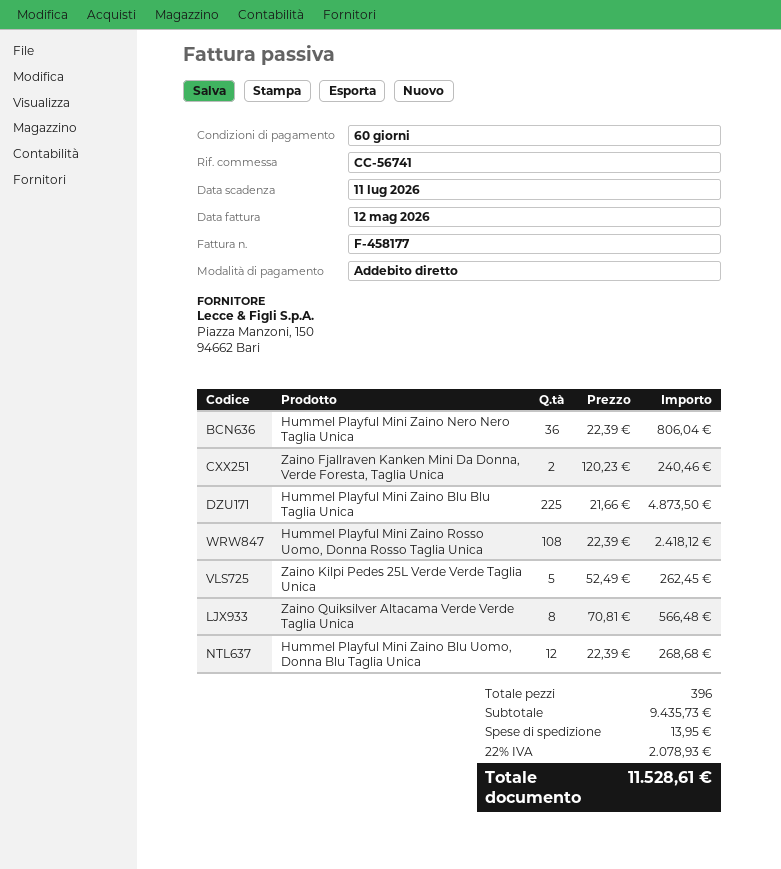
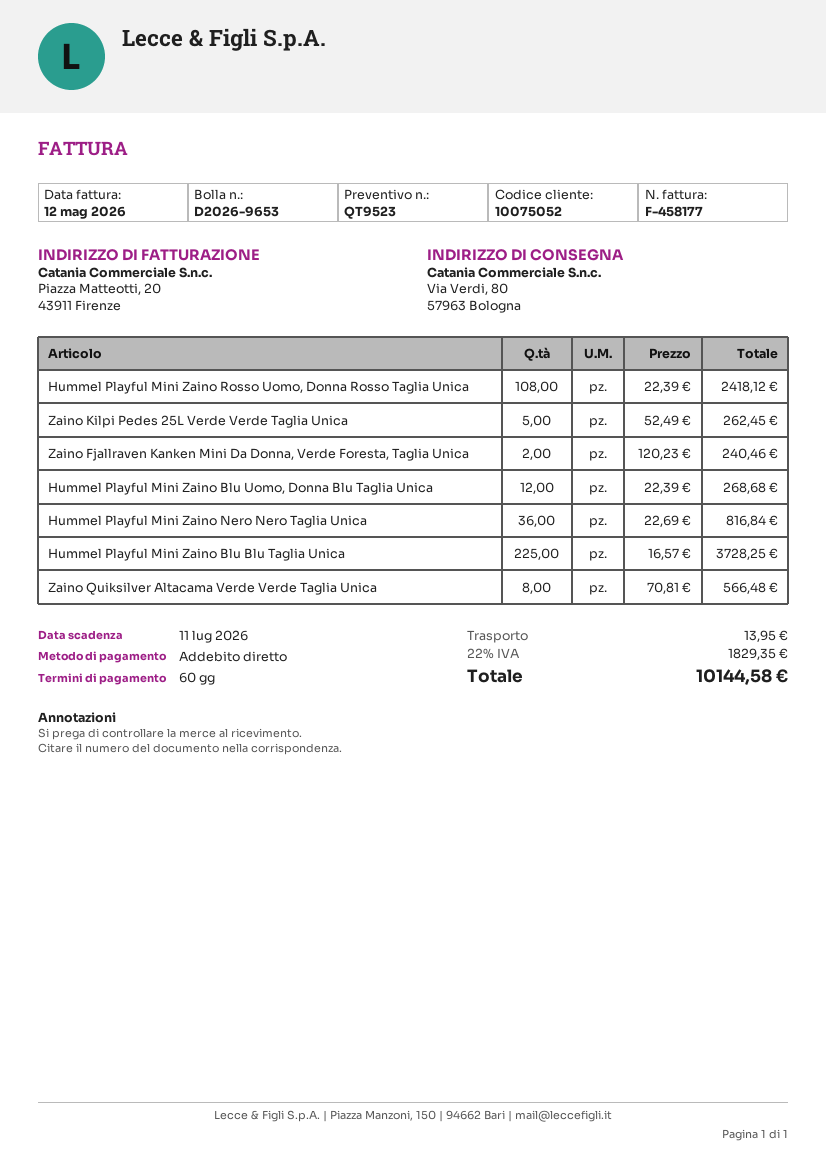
Hummel Playful Mini Zaino Nero Nero Taglia Unica: 36 x 22.39 = 806.04 -> 36 x 22.69 = 816.84
Hummel Playful Mini Zaino Blu Blu Taglia Unica: 225 x 21.66 = 4873.50 -> 225 x 16.57 = 3728.25
tax: 22% = 2078.93 -> 22% = 1829.35
total: 11528.61 -> 10144.58

